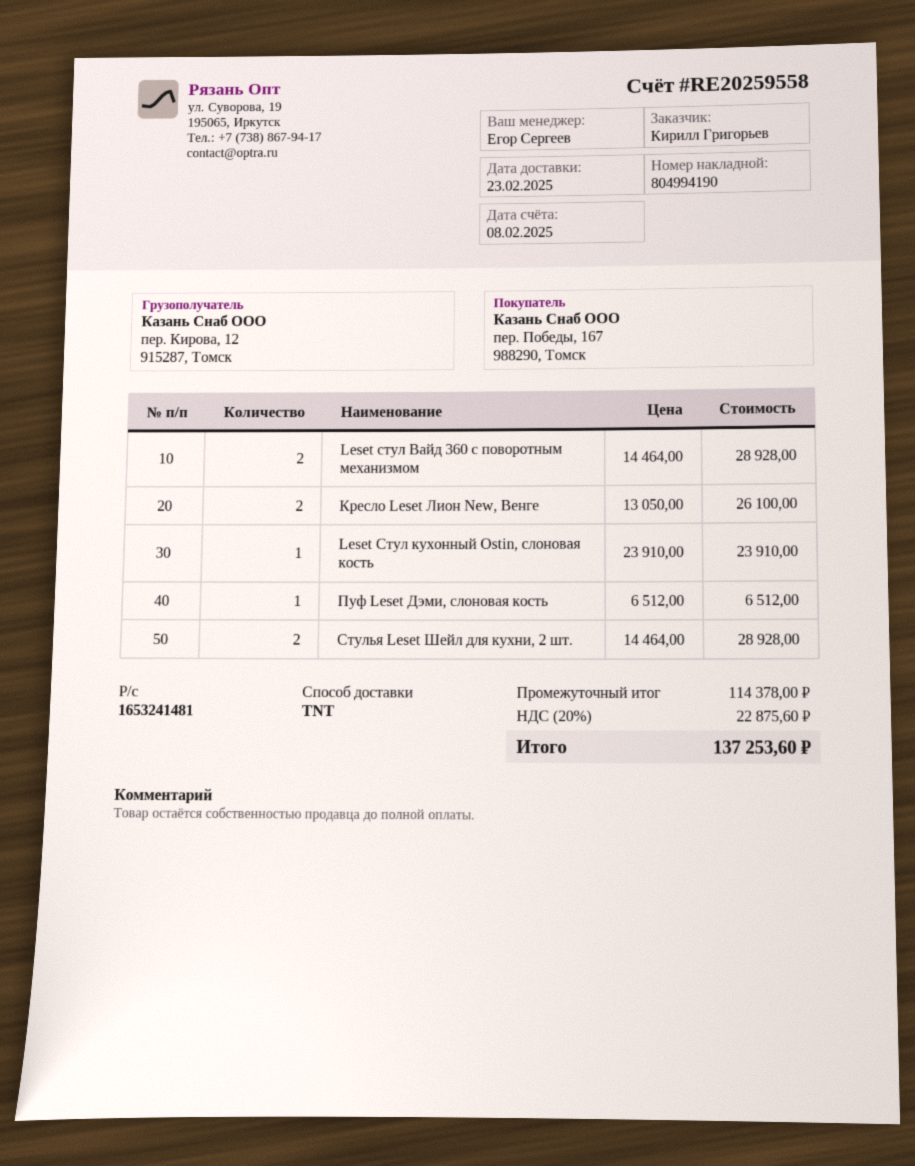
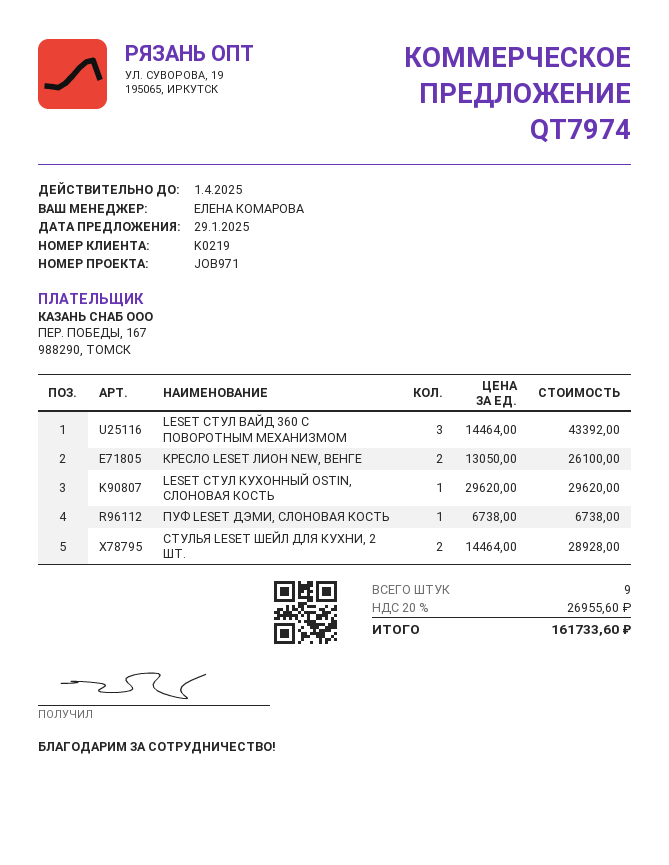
sales rep: Егор Сергеев -> ЕЛЕНА КОМАРОВА
Leset стул Вайд 360 с поворотным механизмом: 2 x 14464.00 = 28928.00 -> 3 x 14464.00 = 43392.00
Leset Стул кухонный Ostin, слоновая кость: 1 x 23910.00 = 23910.00 -> 1 x 29620.00 = 29620.00
Пуф Leset Дэми, слоновая кость: 1 x 6512.00 = 6512.00 -> 1 x 6738.00 = 6738.00
tax: 20% = 22875.60 -> 20% = 26955.60
total: 137253.60 -> 161733.60

